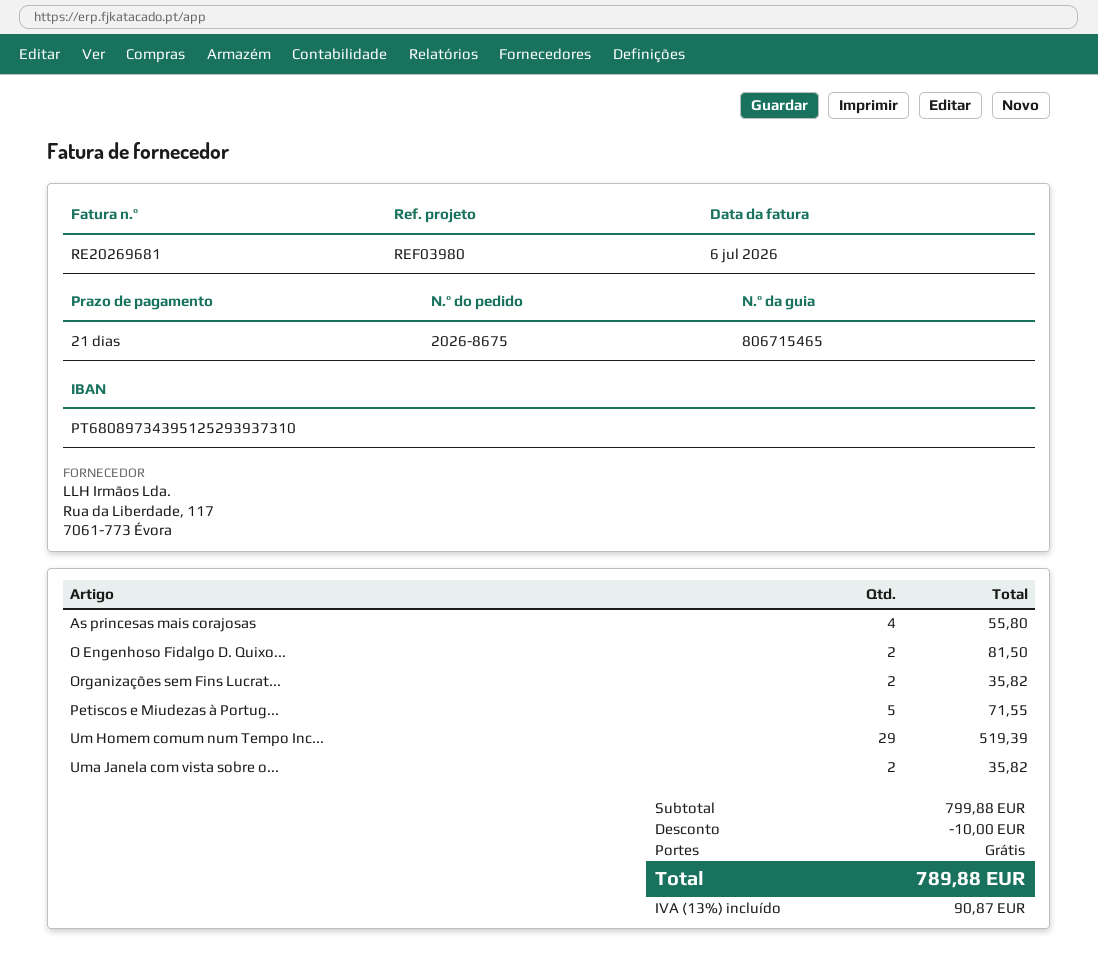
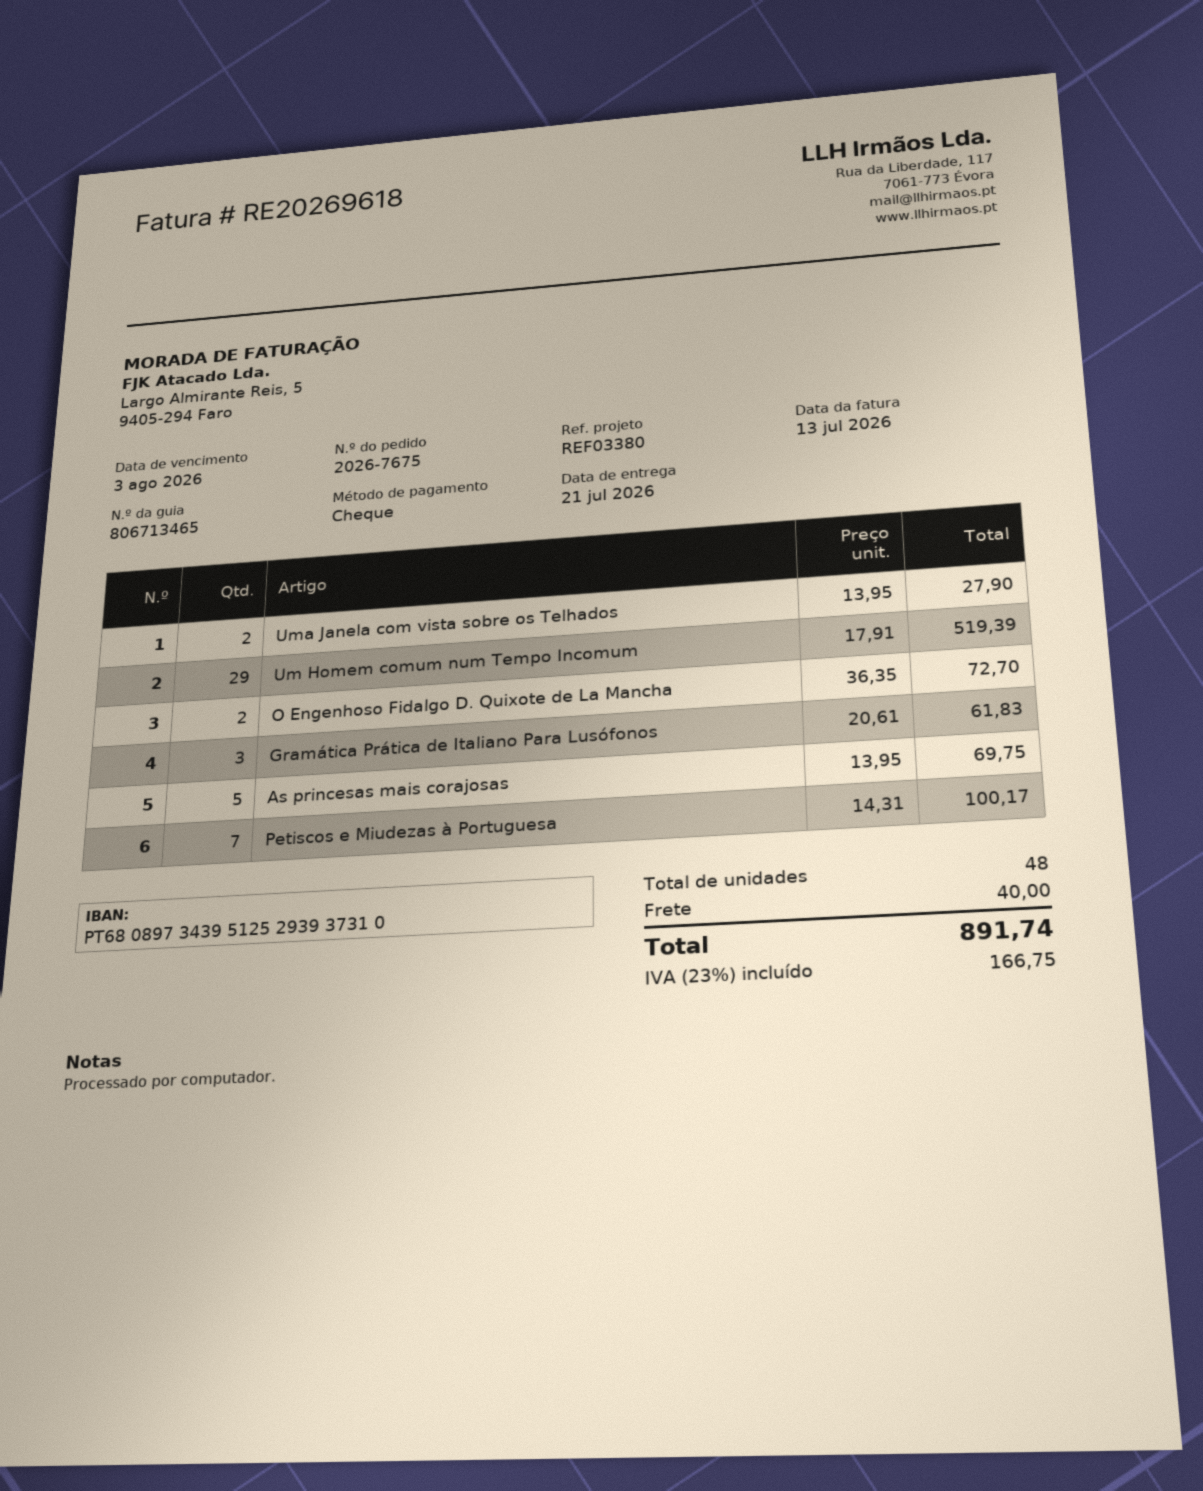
order number: 2026-8675 -> 2026-7675
delivery note number: 806715465 -> 806713465
invoice number: RE20269681 -> RE20269618
invoice date: 2026-07-06 -> 2026-07-13
reference: REF03980 -> REF03380
As princesas mais corajosas: 4 for 55.80 -> 5 for 69.75
O Engenhoso Fidalgo D. Quixo...: 2 for 81.50 -> 2 for 72.70
Organizações sem Fins Lucrat...: 2 for 35.82 -> none
Petiscos e Miudezas à Portug...: 5 for 71.55 -> 7 for 100.17
Uma Janela com vista sobre o...: 2 for 35.82 -> 2 for 27.90
Gramática Prática de Italiano Para Lusófonos: none -> 3 for 61.83
discount: 10.00 -> none
shipping: 0.00 -> 40.00
tax: 13% = 90.87 -> 23% = 166.75
total: 789.88 -> 891.74

